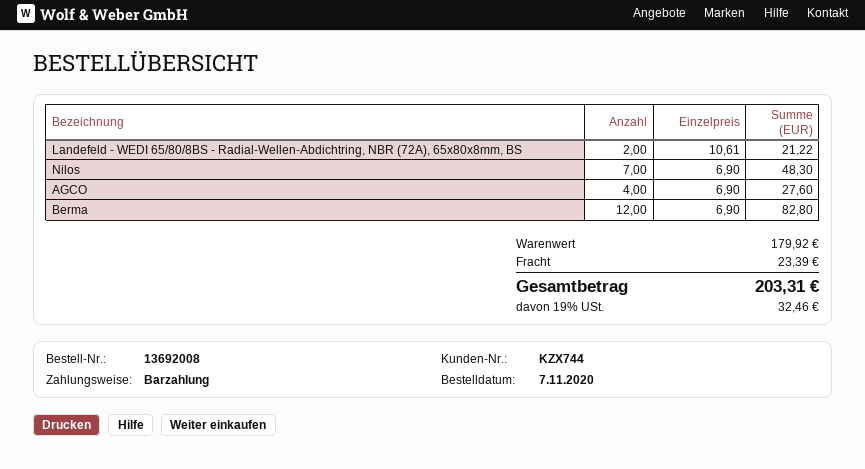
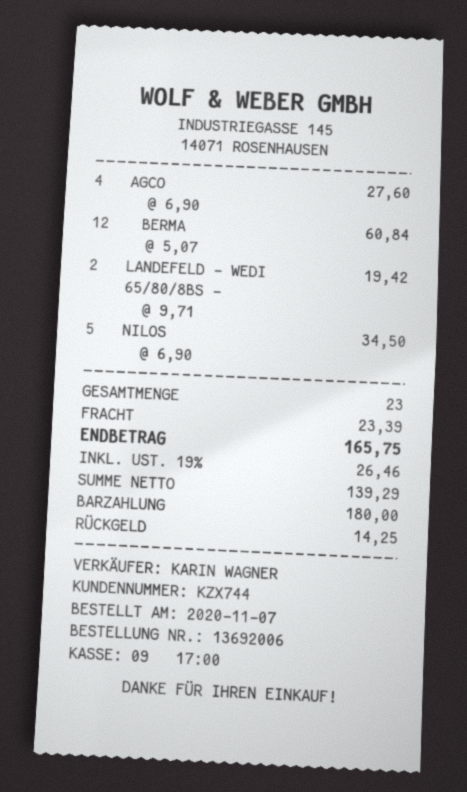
order number: 13692008 -> 13692006
Landefeld - WEDI 65/80/8BS - Radial-Wellen-Abdichtring, NBR (72A), 65x80x8mm, BS: 2 x 10.61 = 21.22 -> 2 x 9.71 = 19.42
Nilos: 7 x 6.90 = 48.30 -> 5 x 6.90 = 34.50
Berma: 12 x 6.90 = 82.80 -> 12 x 5.07 = 60.84
tax: 19% = 32.46 -> 19% = 26.46
total: 203.31 -> 165.75

